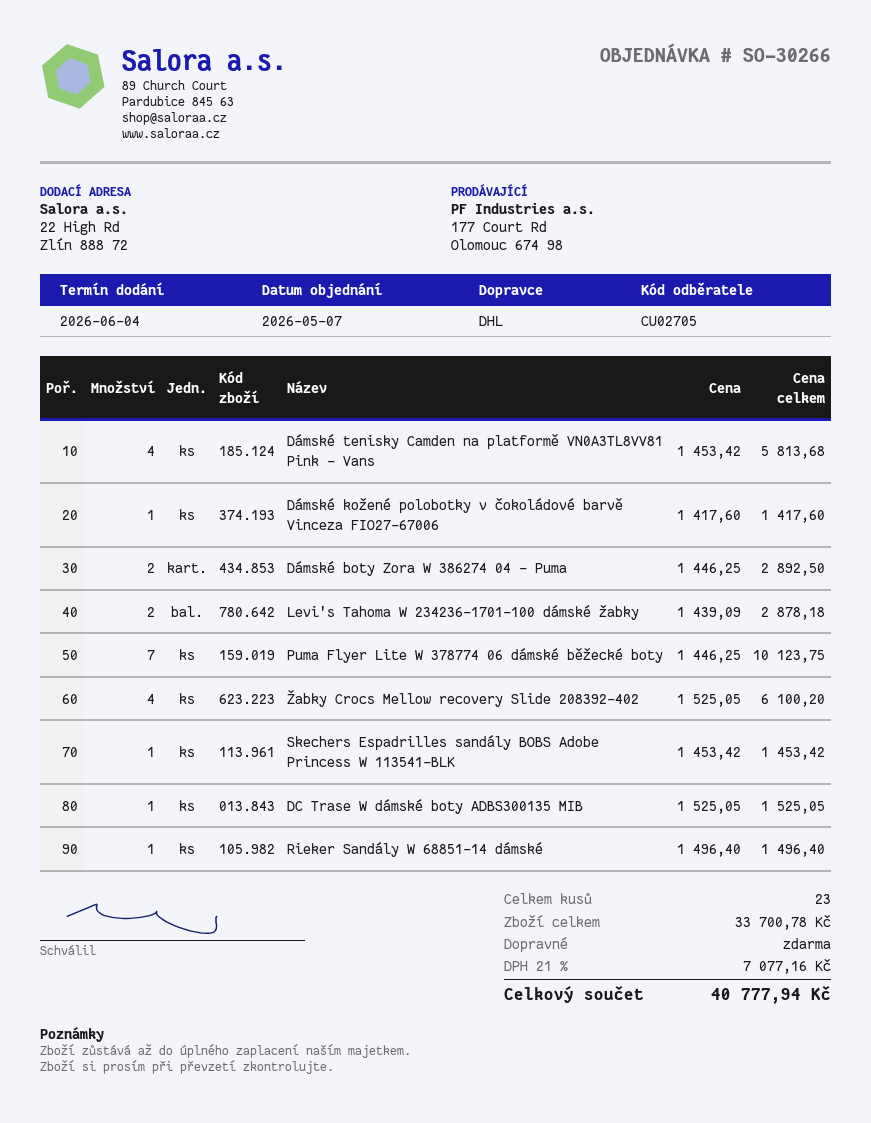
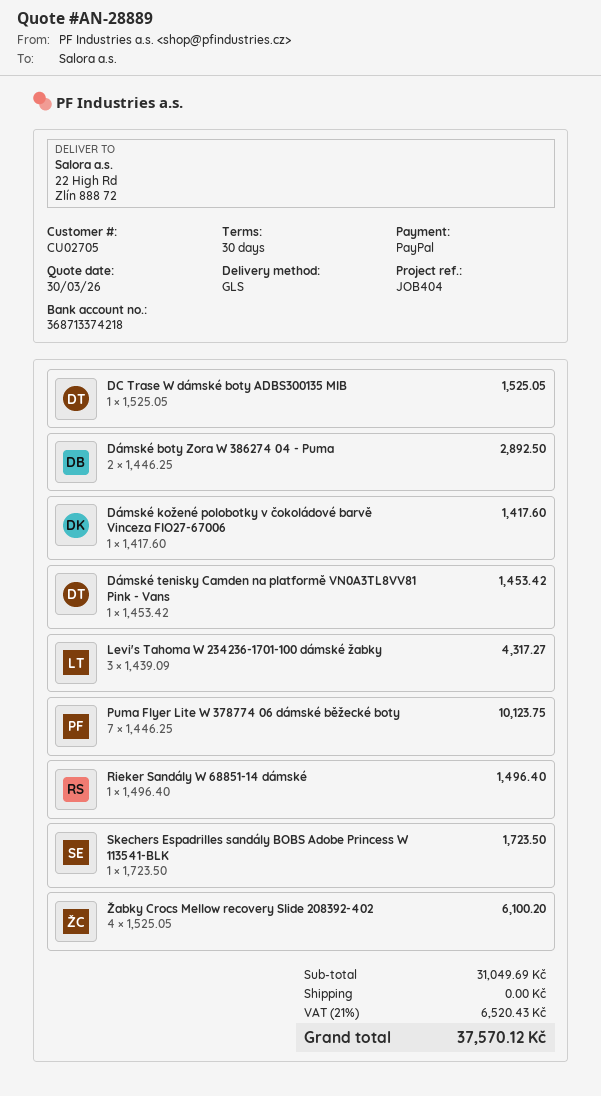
shipping method: DHL -> GLS
Dámské tenisky Camden na platformě VN0A3TL8VV81 Pink - Vans: 4 x 1453.42 = 5813.68 -> 1 x 1453.42 = 1453.42
Levi's Tahoma W 234236-1701-100 dámské žabky: 2 x 1439.09 = 2878.18 -> 3 x 1439.09 = 4317.27
Skechers Espadrilles sandály BOBS Adobe Princess W 113541-BLK: 1 x 1453.42 = 1453.42 -> 1 x 1723.50 = 1723.50
subtotal: 33700.78 -> 31049.69
tax: 21% = 7077.16 -> 21% = 6520.43
total: 40777.94 -> 37570.12

